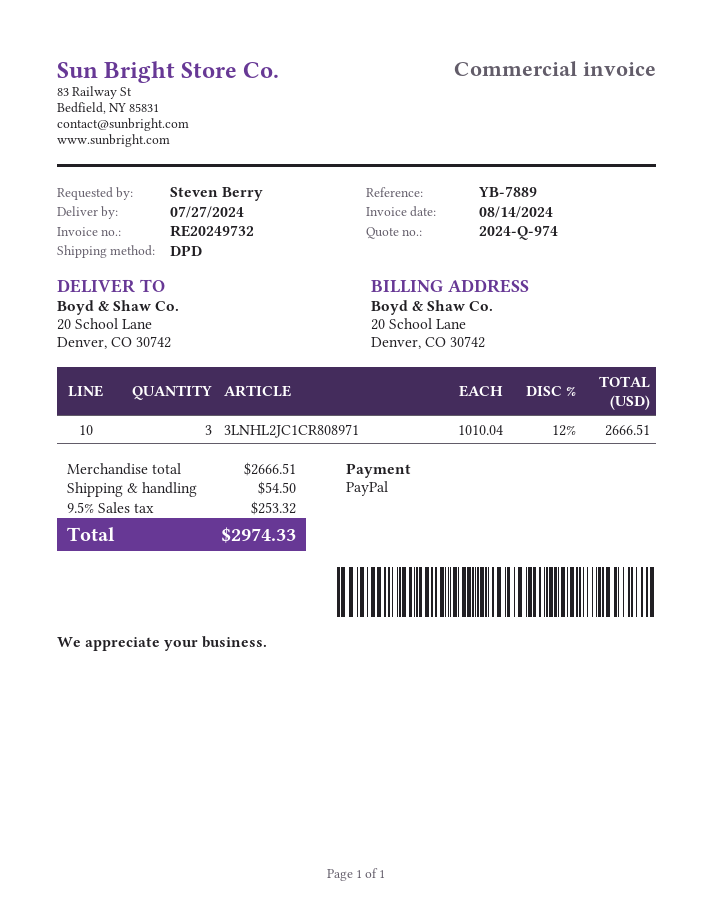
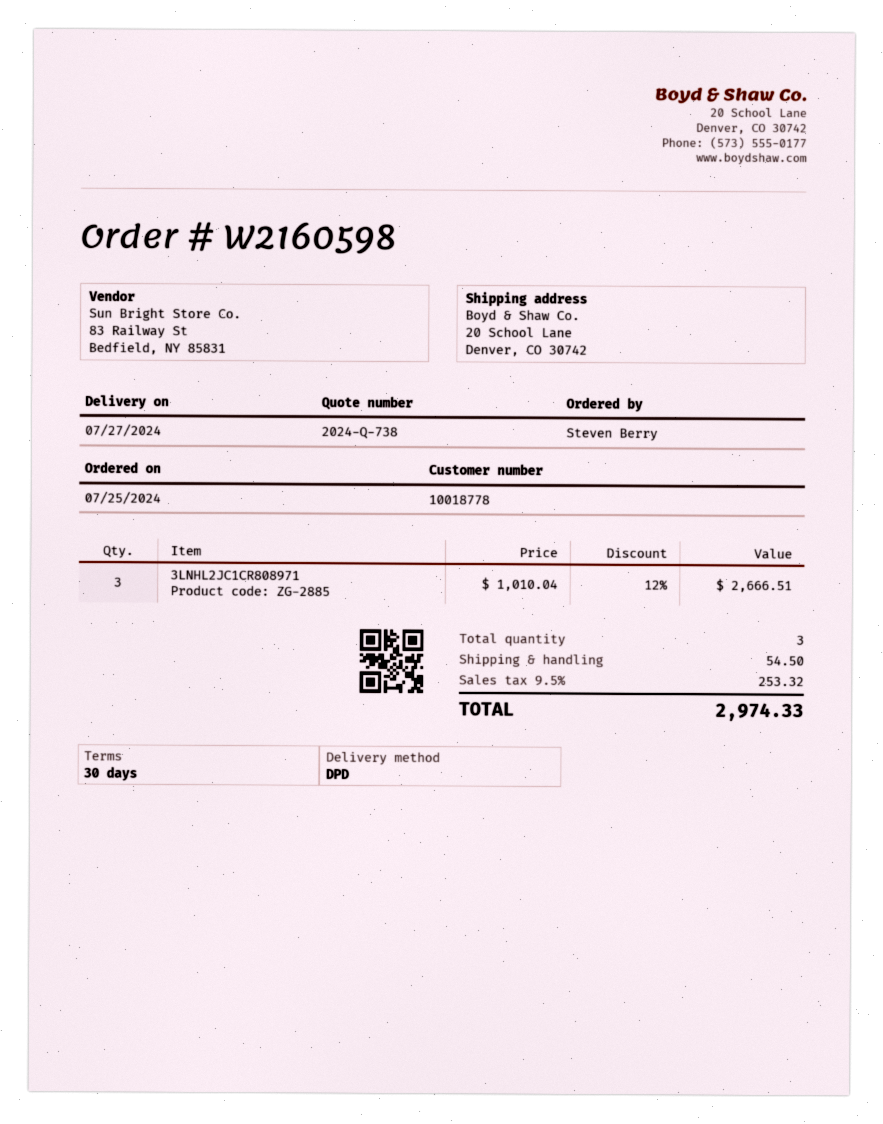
quote number: 2024-Q-974 -> 2024-Q-738

